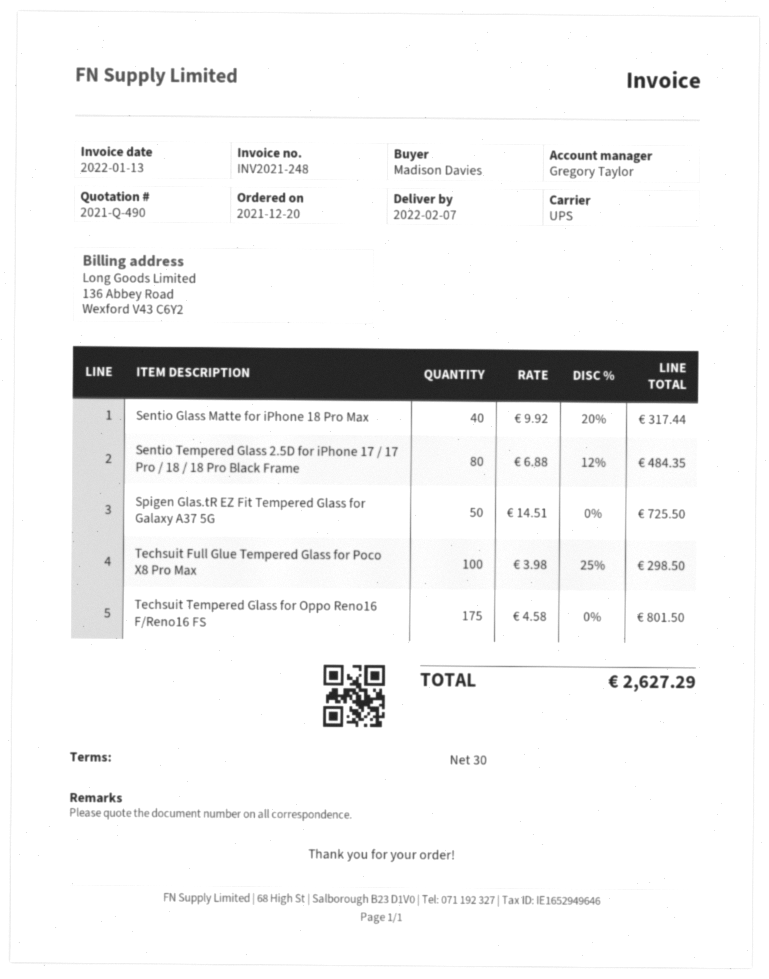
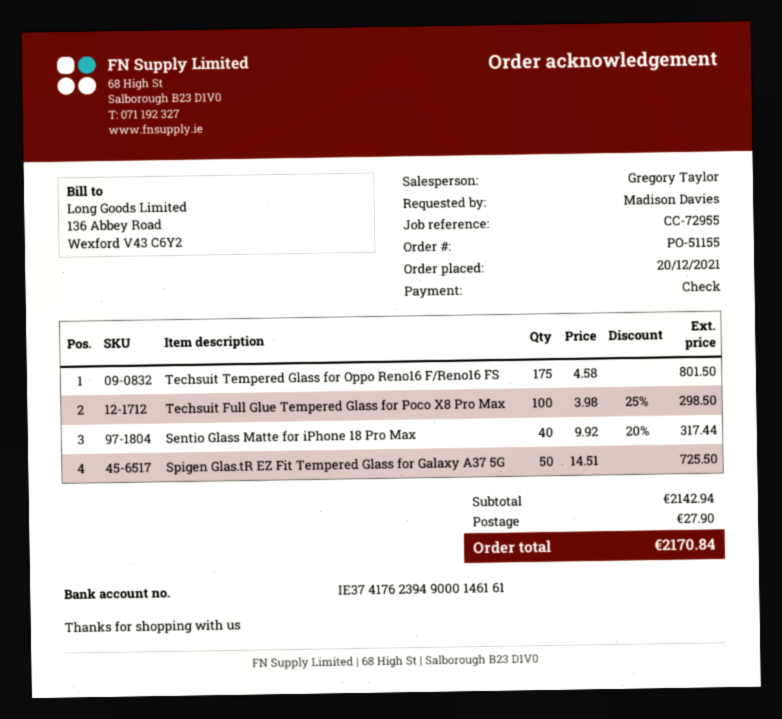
Sentio Tempered Glass 2.5D for iPhone 17 / 17 Pro / 18 / 18 Pro Black Frame: 80 x 6.88 - 12% = 484.35 -> none
shipping: none -> 27.90
total: 2627.29 -> 2170.84

